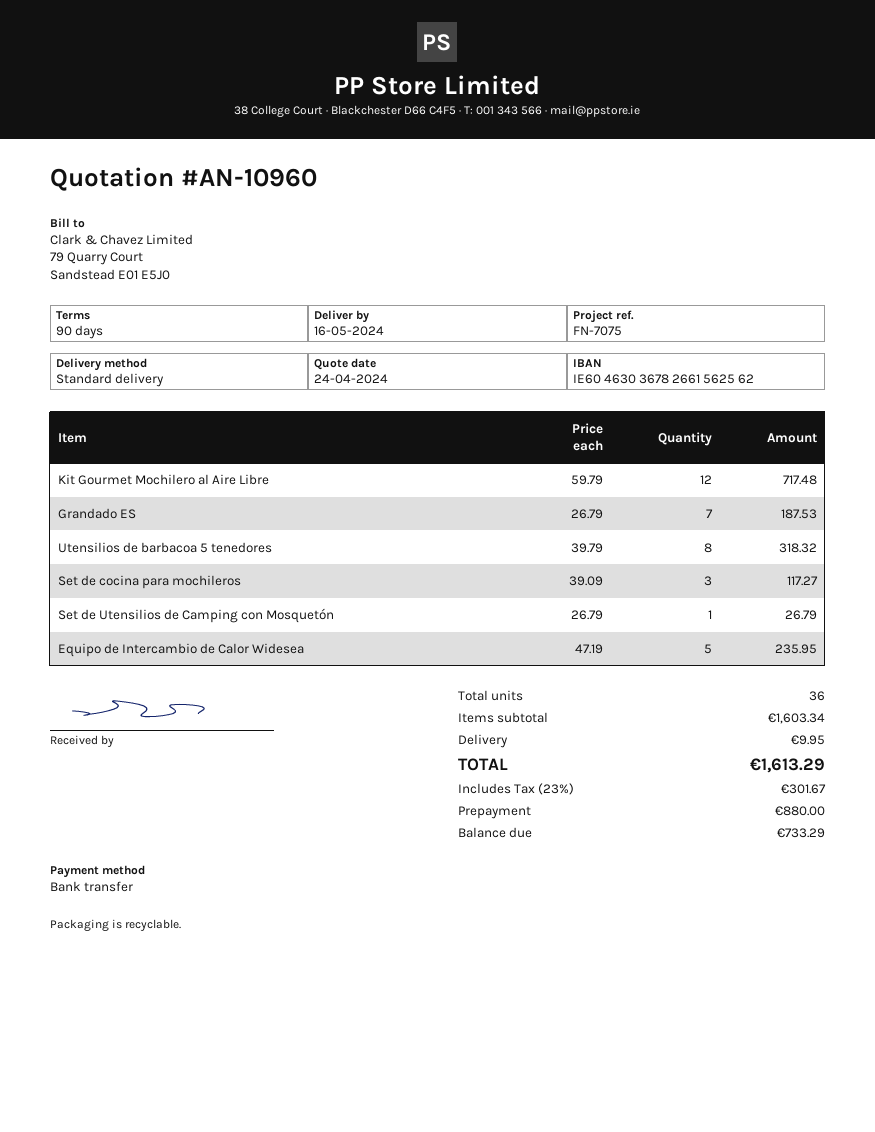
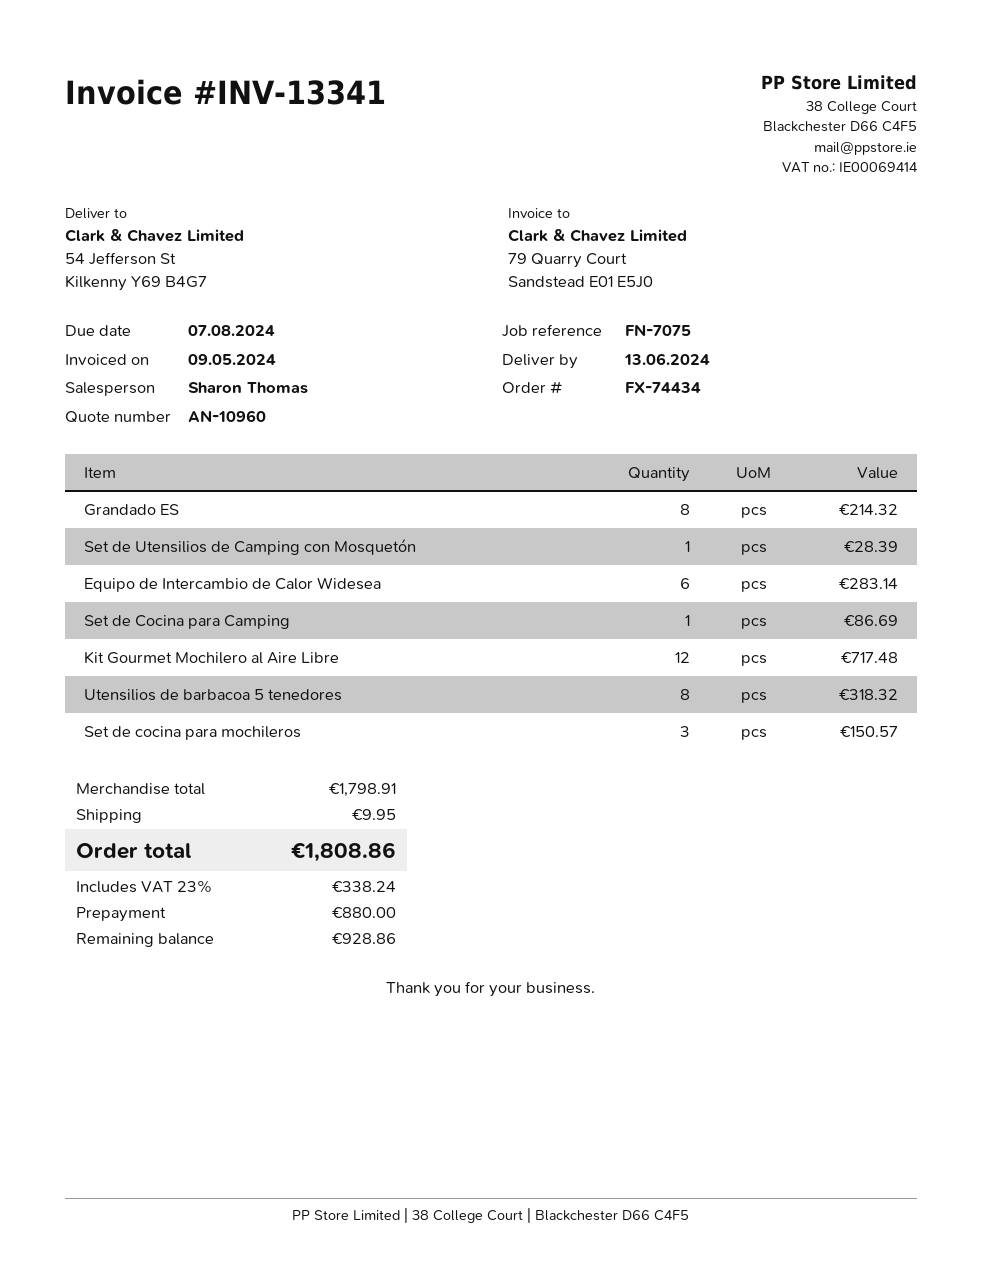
delivery date: 2024-05-16 -> 2024-06-13
Grandado ES: 7 for 187.53 -> 8 for 214.32
Set de cocina para mochileros: 3 for 117.27 -> 3 for 150.57
Set de Utensilios de Camping con Mosquetón: 1 for 26.79 -> 1 for 28.39
Equipo de Intercambio de Calor Widesea: 5 for 235.95 -> 6 for 283.14
Set de Cocina para Camping: none -> 1 for 86.69
subtotal: 1603.34 -> 1798.91
tax: 23% = 301.67 -> 23% = 338.24
total: 1613.29 -> 1808.86
balance: 733.29 -> 928.86

